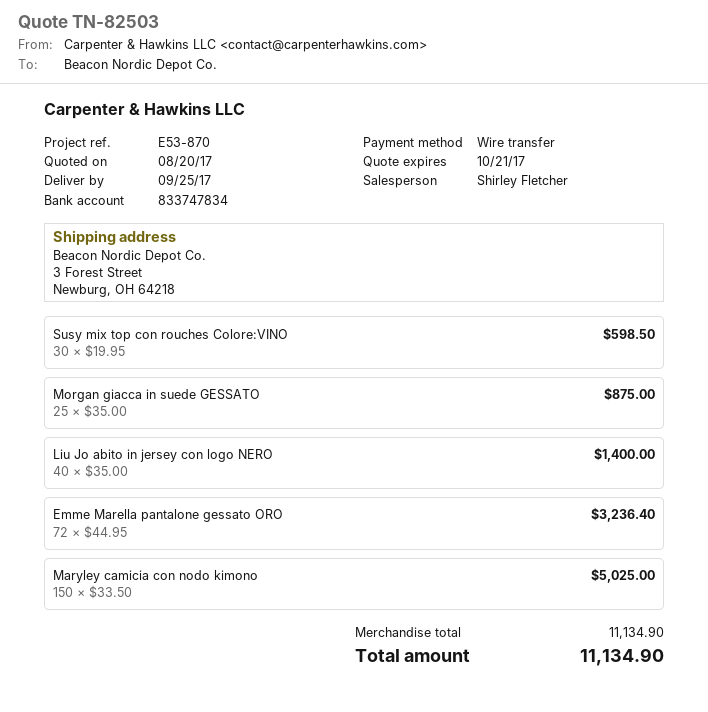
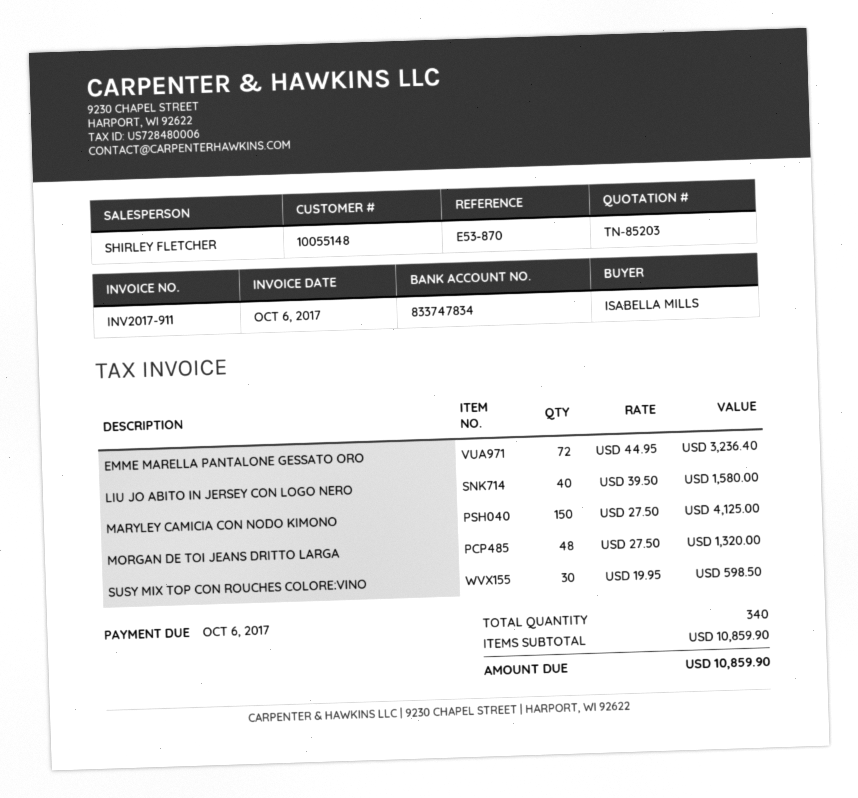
quote number: TN-82503 -> TN-85203
Morgan giacca in suede GESSATO: 25 x 35.00 = 875.00 -> none
Liu Jo abito in jersey con logo NERO: 40 x 35.00 = 1400.00 -> 40 x 39.50 = 1580.00
Maryley camicia con nodo kimono: 150 x 33.50 = 5025.00 -> 150 x 27.50 = 4125.00
MORGAN DE TOI JEANS DRITTO LARGA: none -> 48 x 27.50 = 1320.00
subtotal: 11134.90 -> 10859.90
total: 11134.90 -> 10859.90

